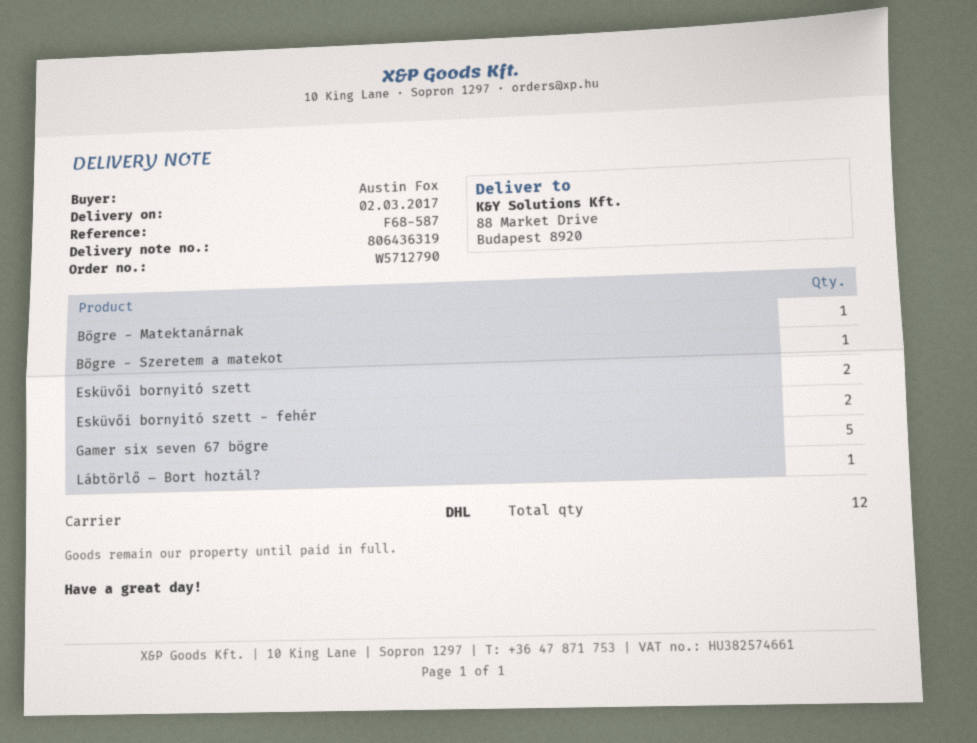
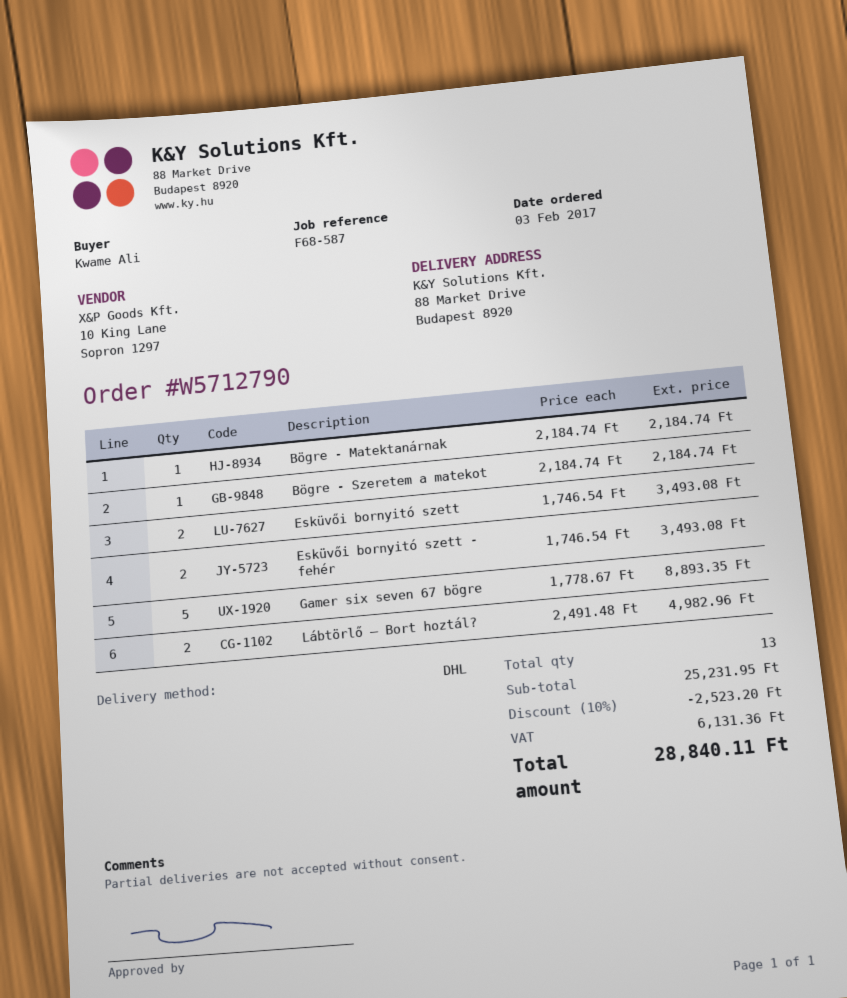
ordered by: Austin Fox -> Kwame Ali
Lábtörlő – Bort hoztál?: 1 -> 2
total quantity: 12 -> 13

